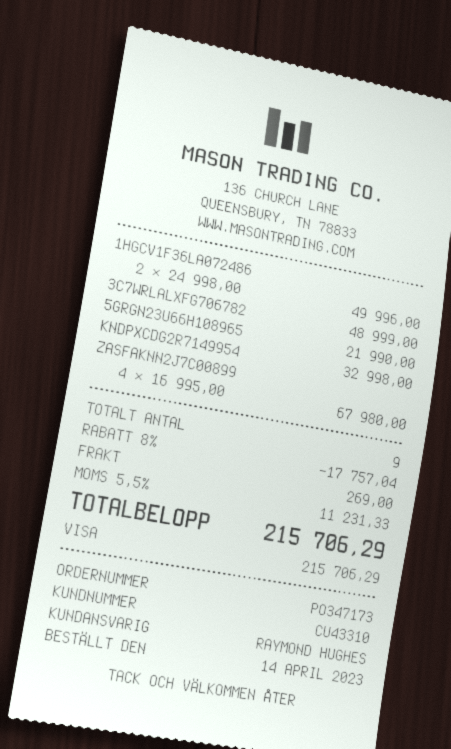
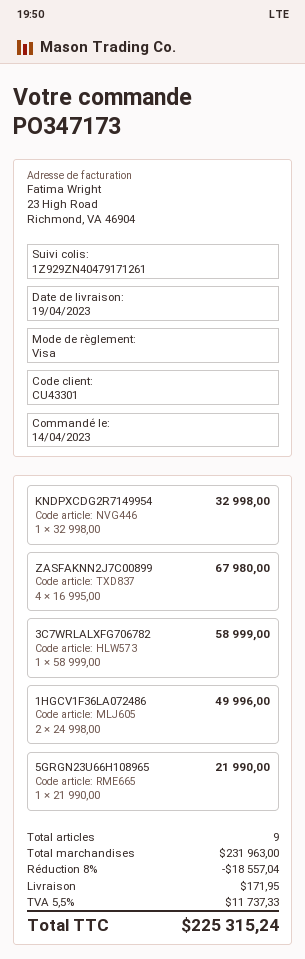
customer number: CU43310 -> CU43301
3C7WRLALXFG706782: 1 x 48999.00 = 48999.00 -> 1 x 58999.00 = 58999.00
discount: 8% = 17757.04 -> 8% = 18557.04
shipping: 269.00 -> 171.95
tax: 5.5% = 11231.33 -> 5.5% = 11737.33
total: 215706.29 -> 225315.24

